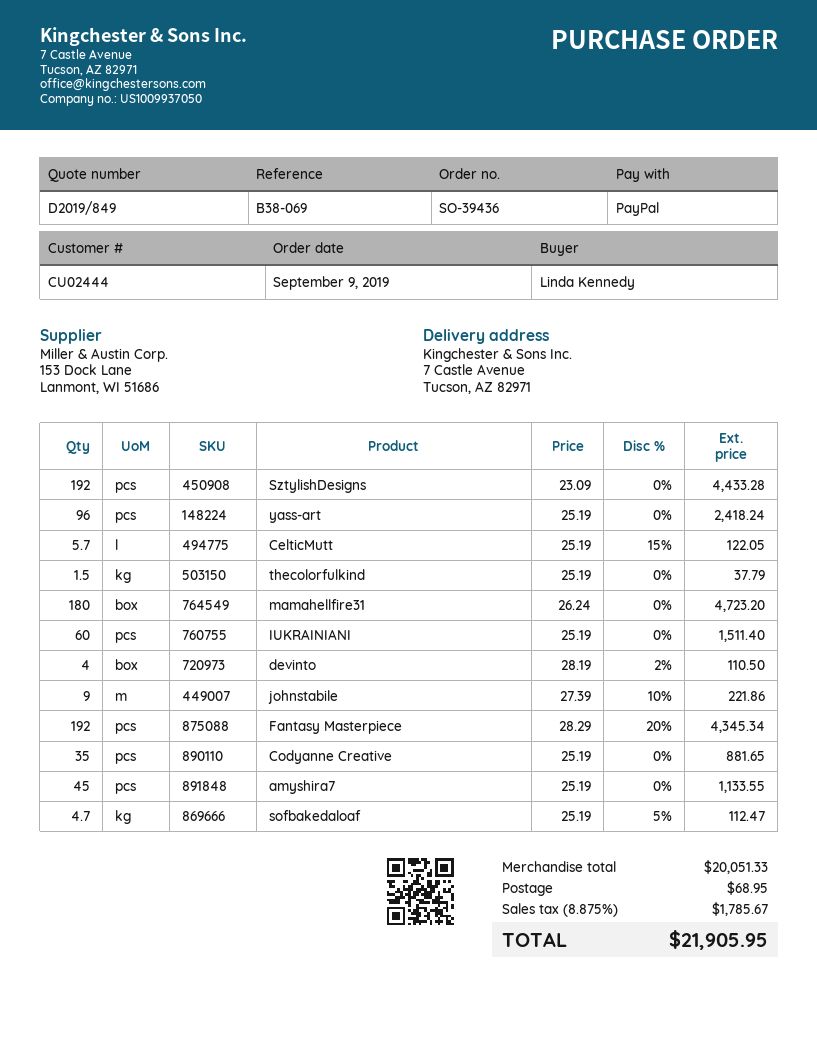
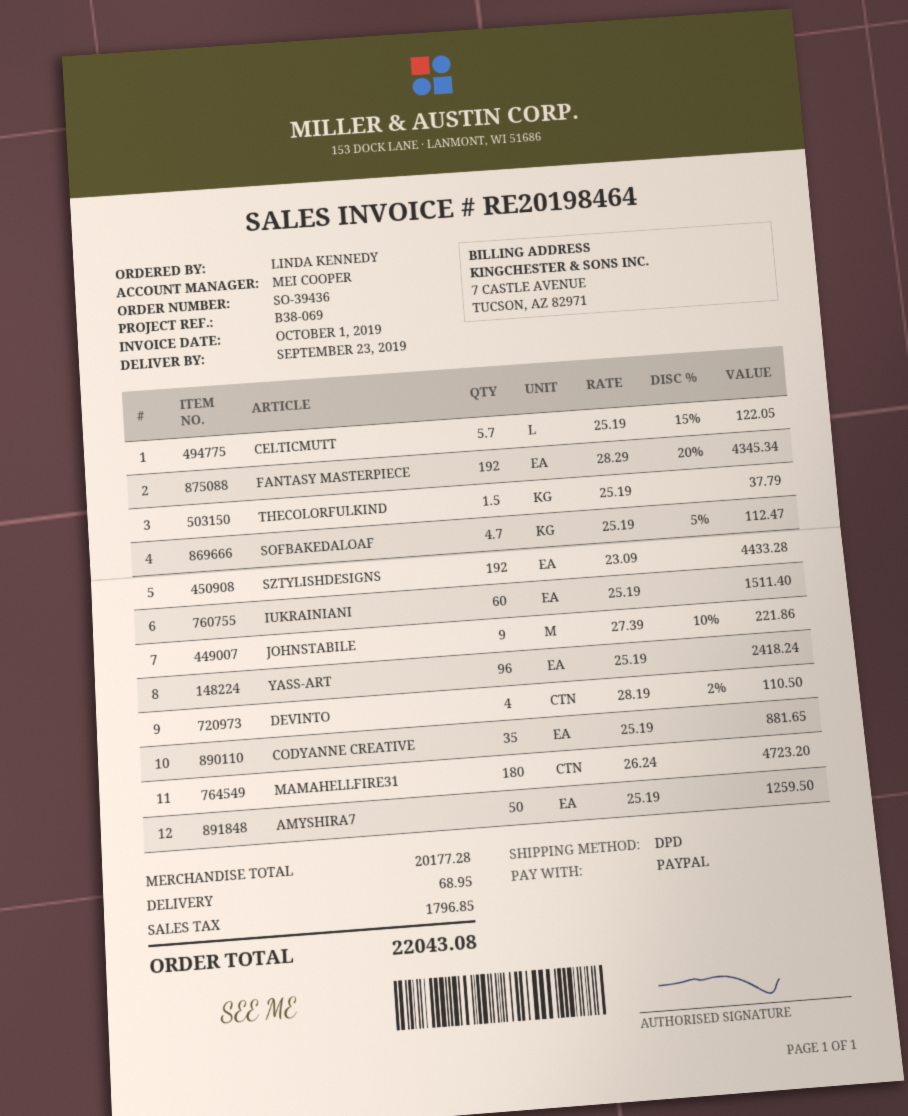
amyshira7: 45 x 25.19 = 1133.55 -> 50 x 25.19 = 1259.50
subtotal: 20051.33 -> 20177.28
tax: 1785.67 -> 1796.85
total: 21905.95 -> 22043.08

